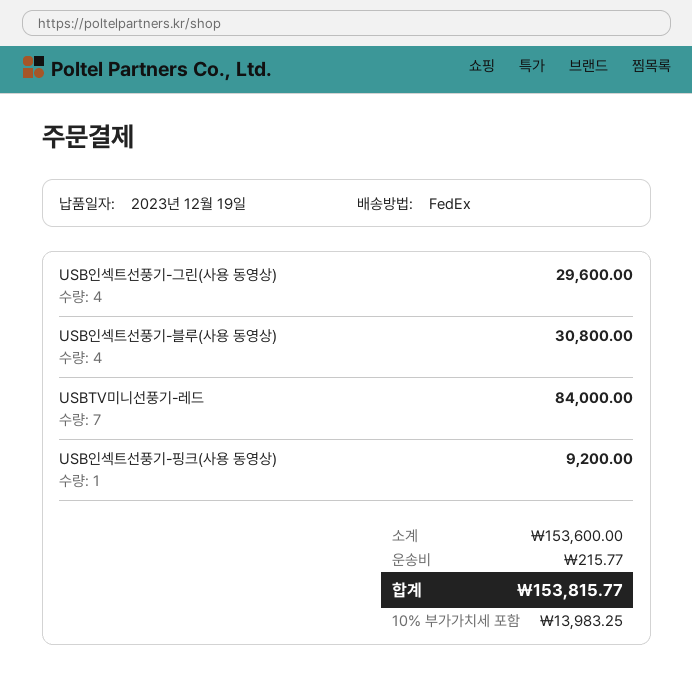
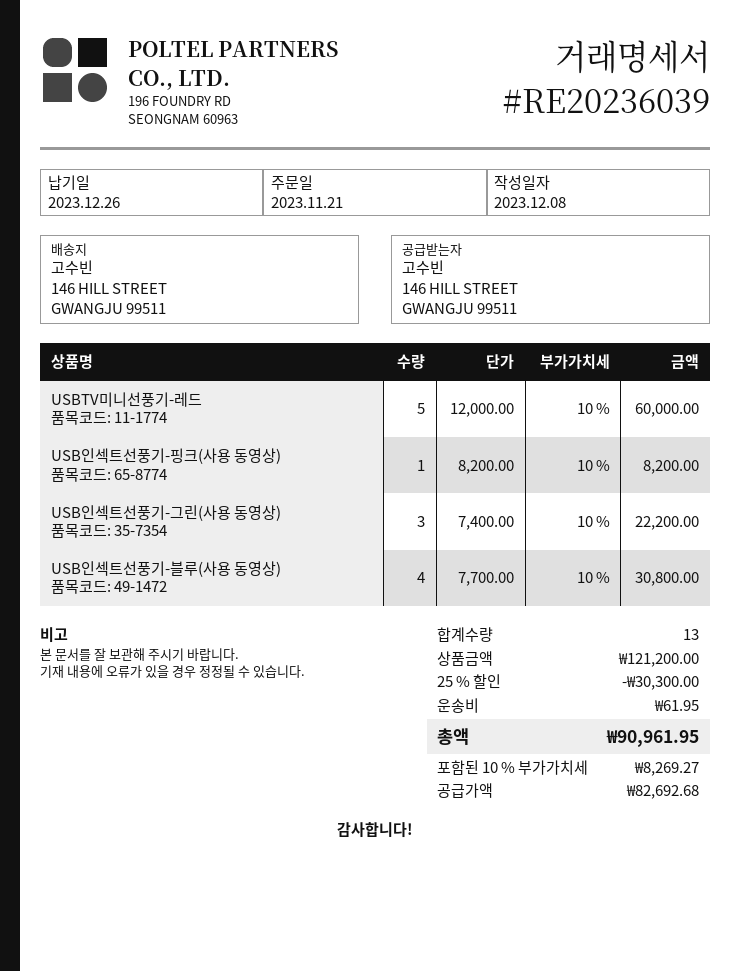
delivery date: 2023-12-19 -> 2023-12-26
USB인섹트선풍기-그린(사용 동영상): 4 for 29600.00 -> 3 for 22200.00
USBTV미니선풍기-레드: 7 for 84000.00 -> 5 for 60000.00
USB인섹트선풍기-핑크(사용 동영상): 1 for 9200.00 -> 1 for 8200.00
subtotal: 153600.00 -> 121200.00
discount: none -> 25% = 30300.00
shipping: 215.77 -> 61.95
tax: 10% = 13983.25 -> 10% = 8269.27
total: 153815.77 -> 90961.95

